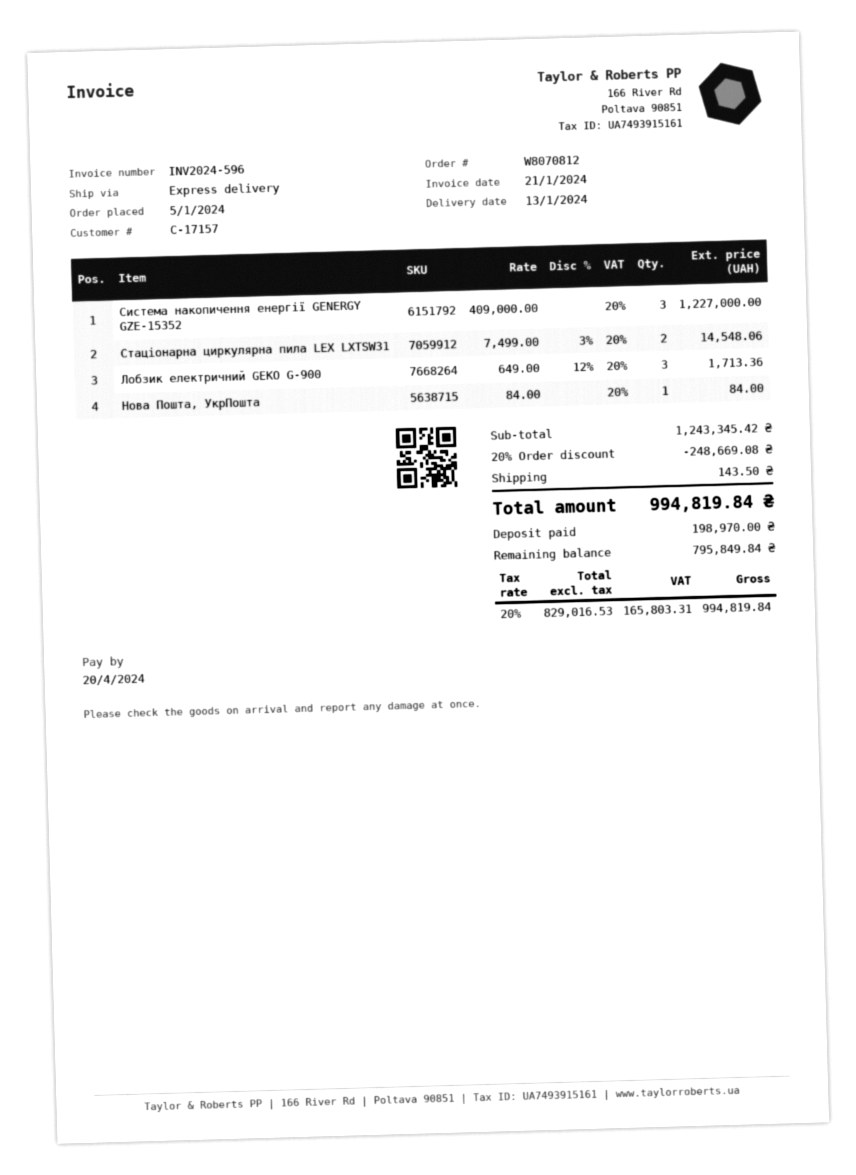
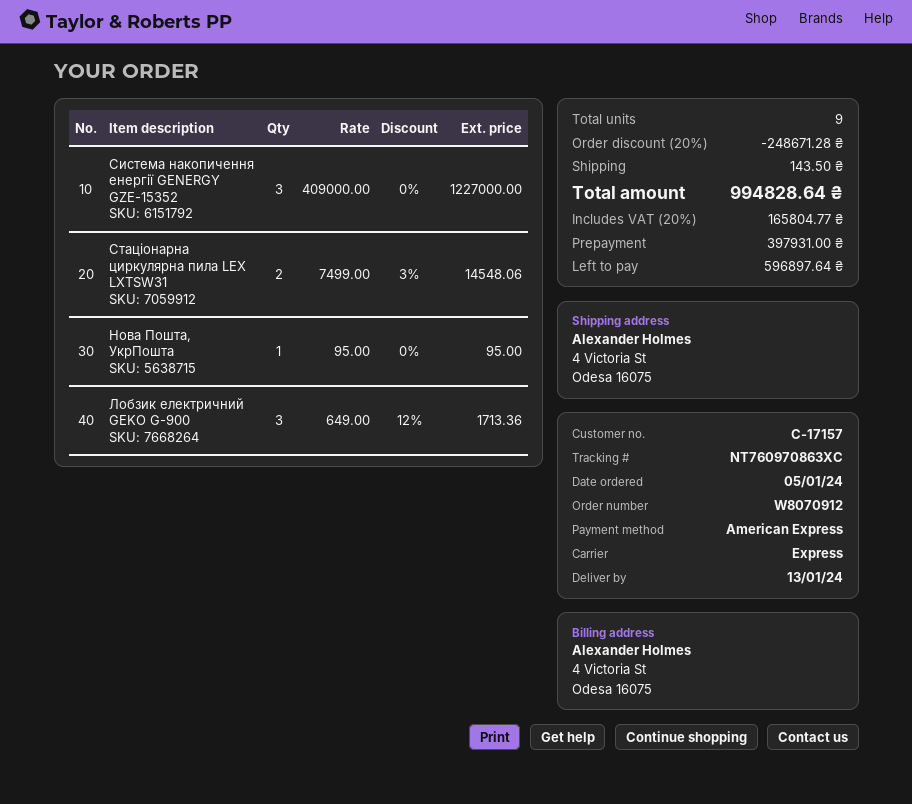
order number: W8070812 -> W8070912
Нова Пошта, УкрПошта: 1 x 84.00 = 84.00 -> 1 x 95.00 = 95.00
discount: 20% = 248669.08 -> 20% = 248671.28
tax: 20% = 165803.31 -> 20% = 165804.77
total: 994819.84 -> 994828.64
deposit: 198970.00 -> 397931.00
balance: 795849.84 -> 596897.64

